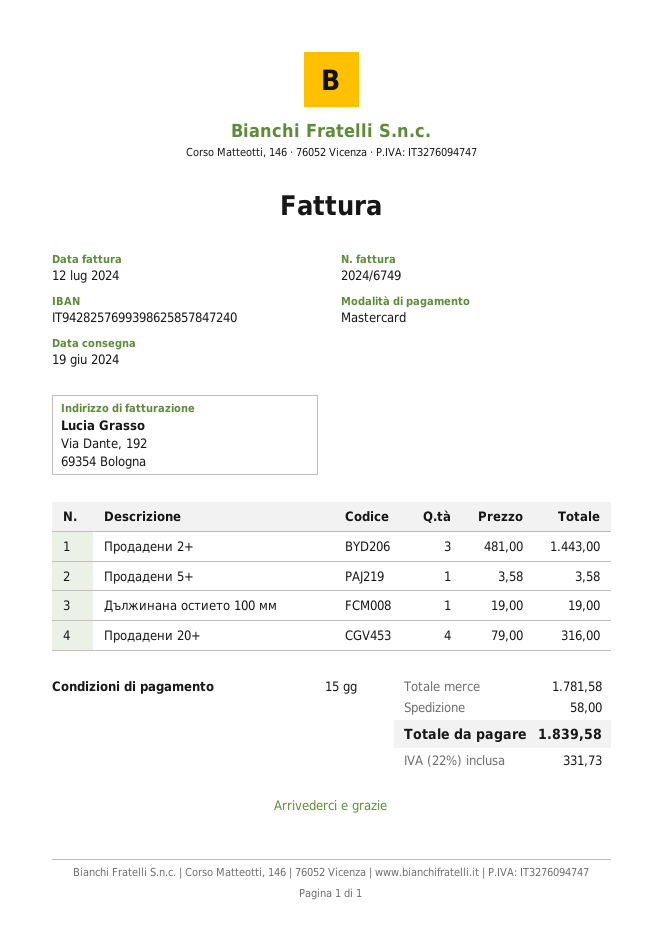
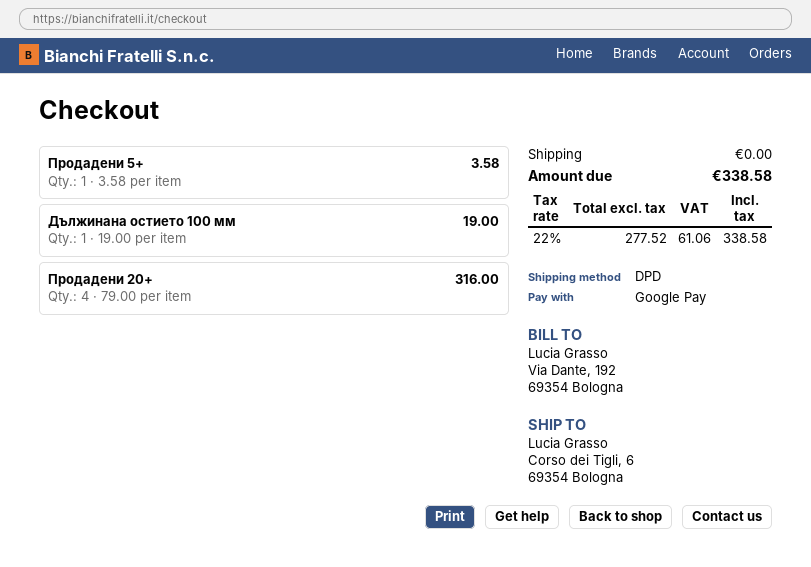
payment method: Mastercard -> Google Pay
Продадени 2+: 3 x 481.00 = 1443.00 -> none
shipping: 58.00 -> 0.00
tax: 22% = 331.73 -> 22% = 61.06
total: 1839.58 -> 338.58

